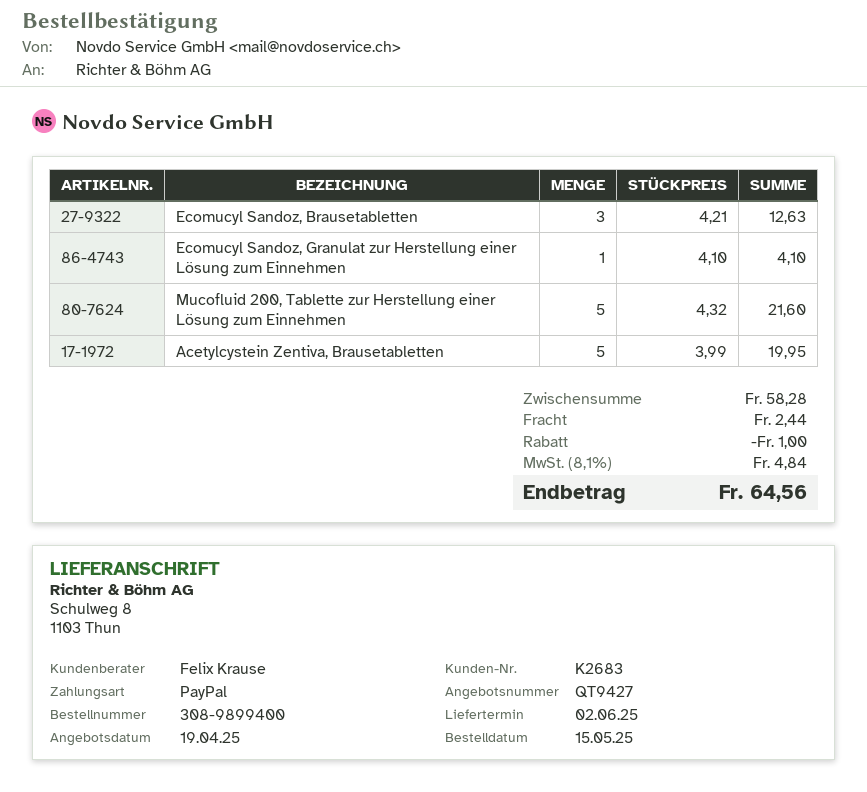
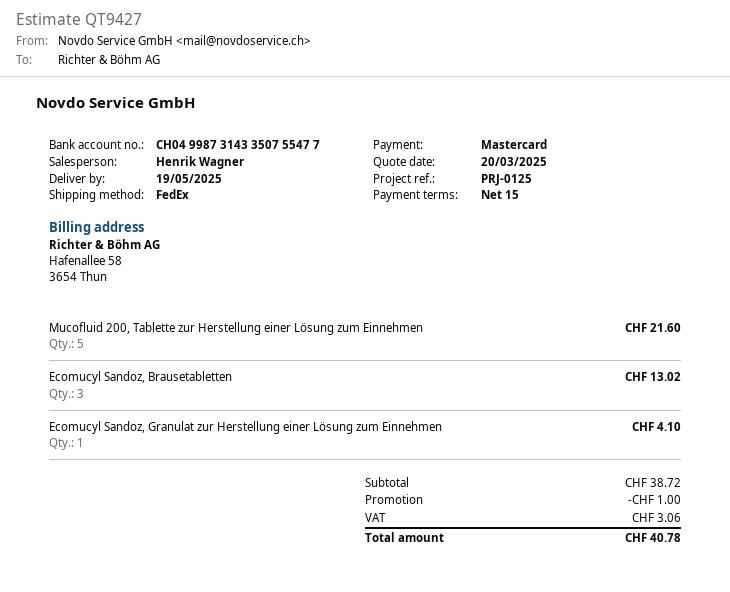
quote date: 2025-04-19 -> 2025-03-20
delivery date: 2025-06-02 -> 2025-05-19
sales rep: Felix Krause -> Henrik Wagner
payment method: PayPal -> Mastercard
Ecomucyl Sandoz, Brausetabletten: 3 for 12.63 -> 3 for 13.02
Acetylcystein Zentiva, Brausetabletten: 5 for 19.95 -> none
subtotal: 58.28 -> 38.72
shipping: 2.44 -> none
tax: 4.84 -> 3.06
total: 64.56 -> 40.78

